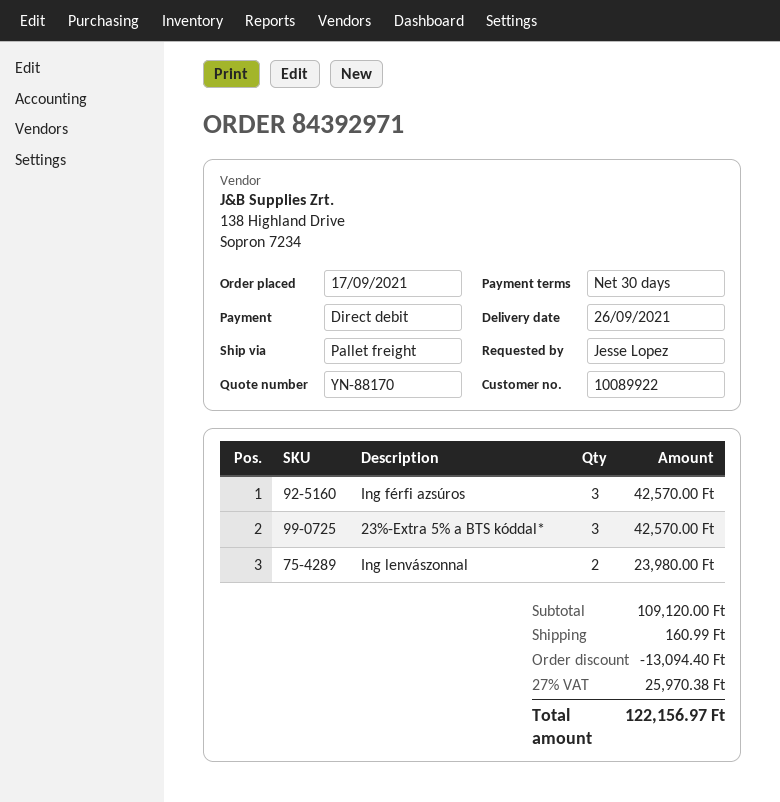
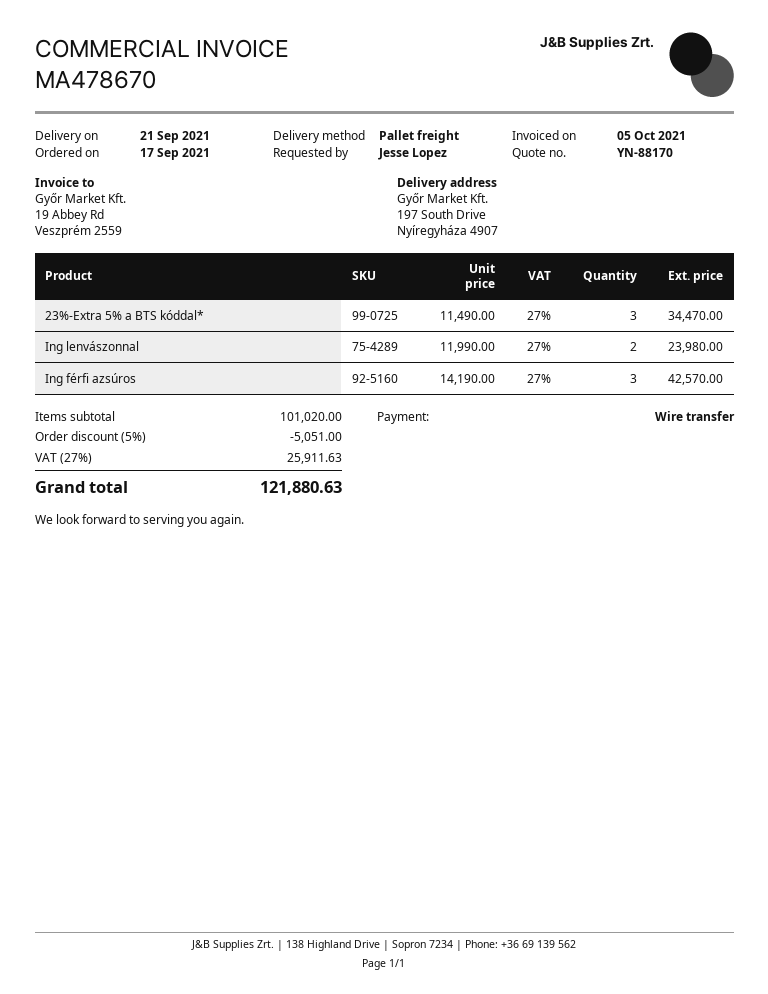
delivery date: 2021-09-26 -> 2021-09-21
payment method: direct debit -> bank transfer
23%-Extra 5% a BTS kóddal*: 3 for 42570.00 -> 3 for 34470.00
subtotal: 109120.00 -> 101020.00
discount: 13094.40 -> 5051.00
shipping: 160.99 -> none
tax: 27% = 25970.38 -> 27% = 25911.63
total: 122156.97 -> 121880.63

